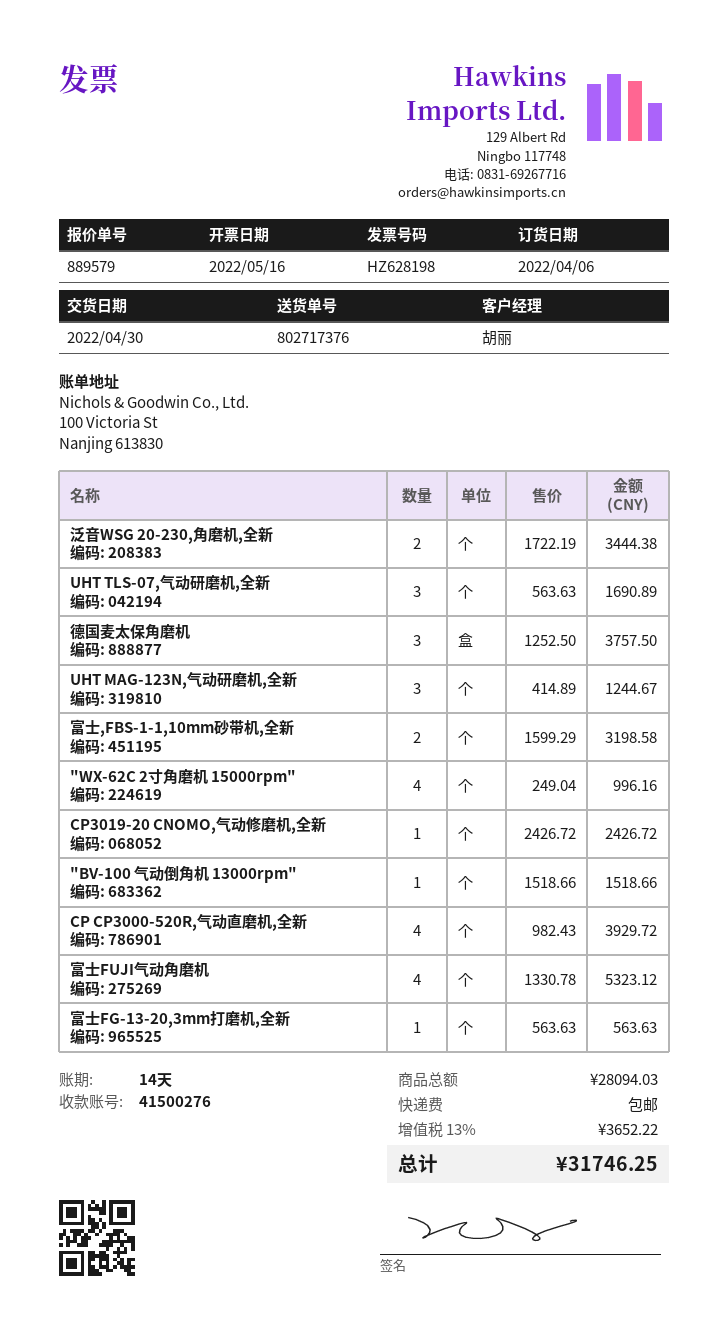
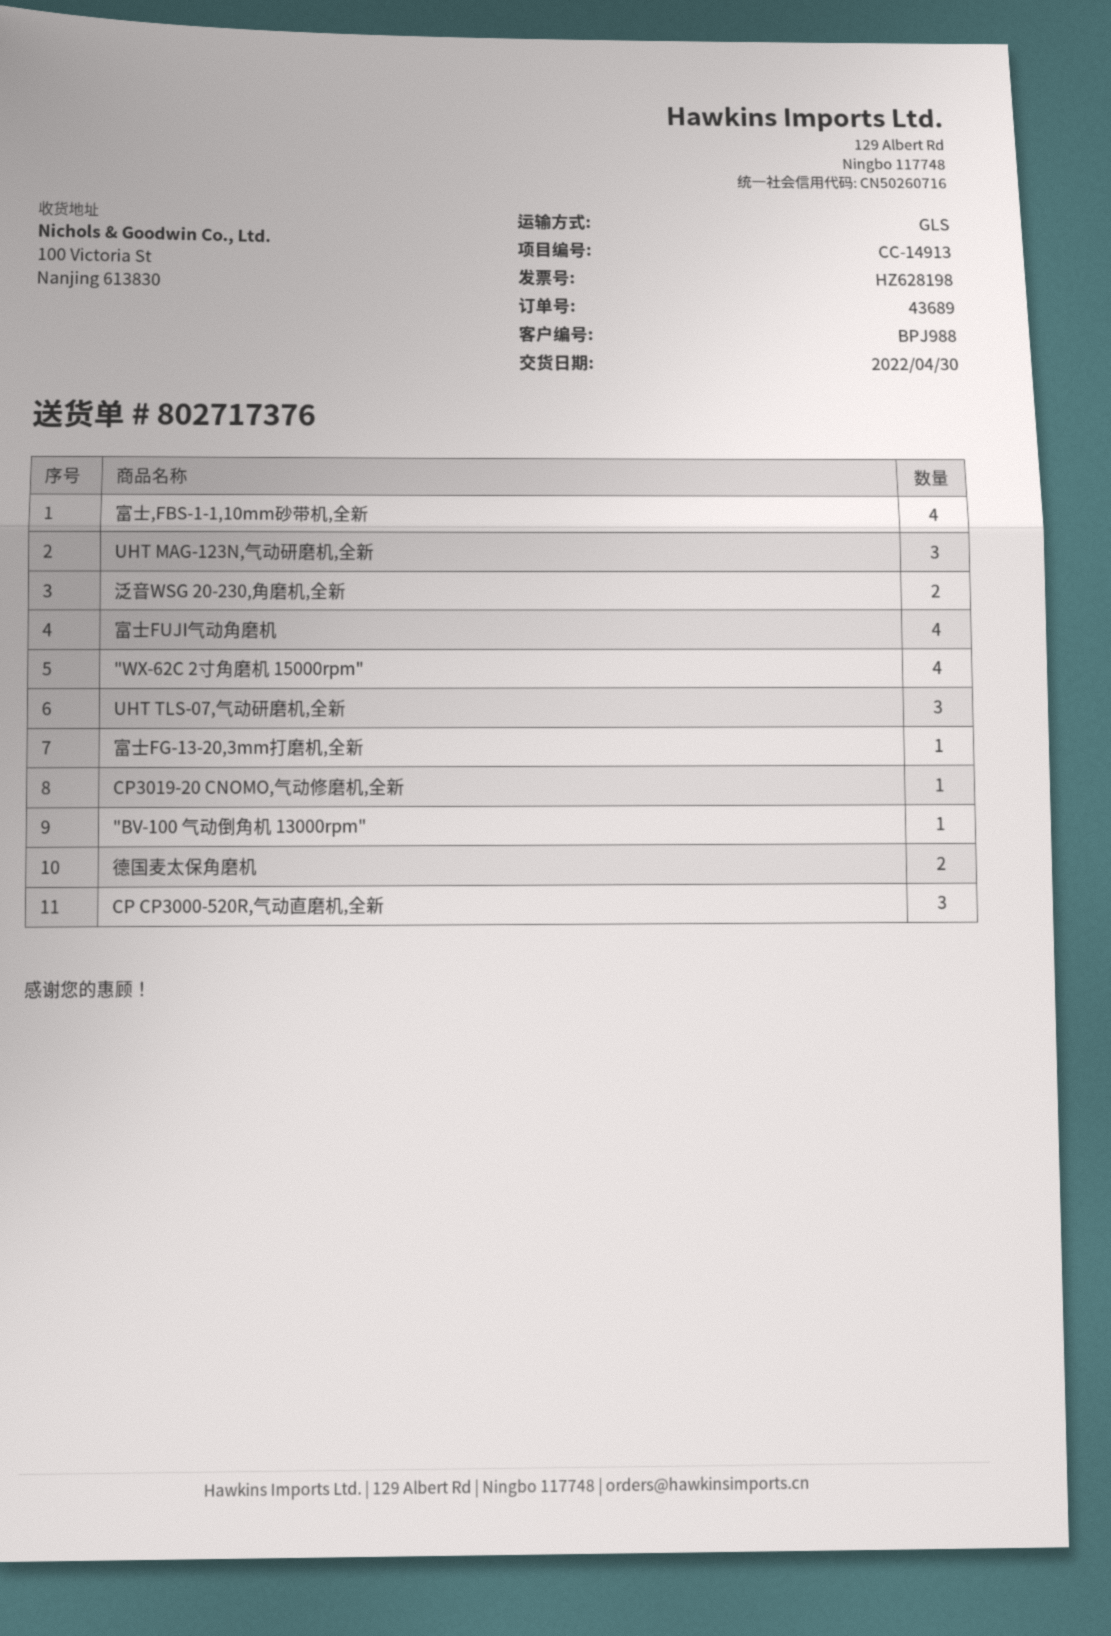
德国麦太保角磨机: 3 -> 2
富士,FBS-1-1,10mm砂带机,全新: 2 -> 4
CP CP3000-520R,气动直磨机,全新: 4 -> 3

